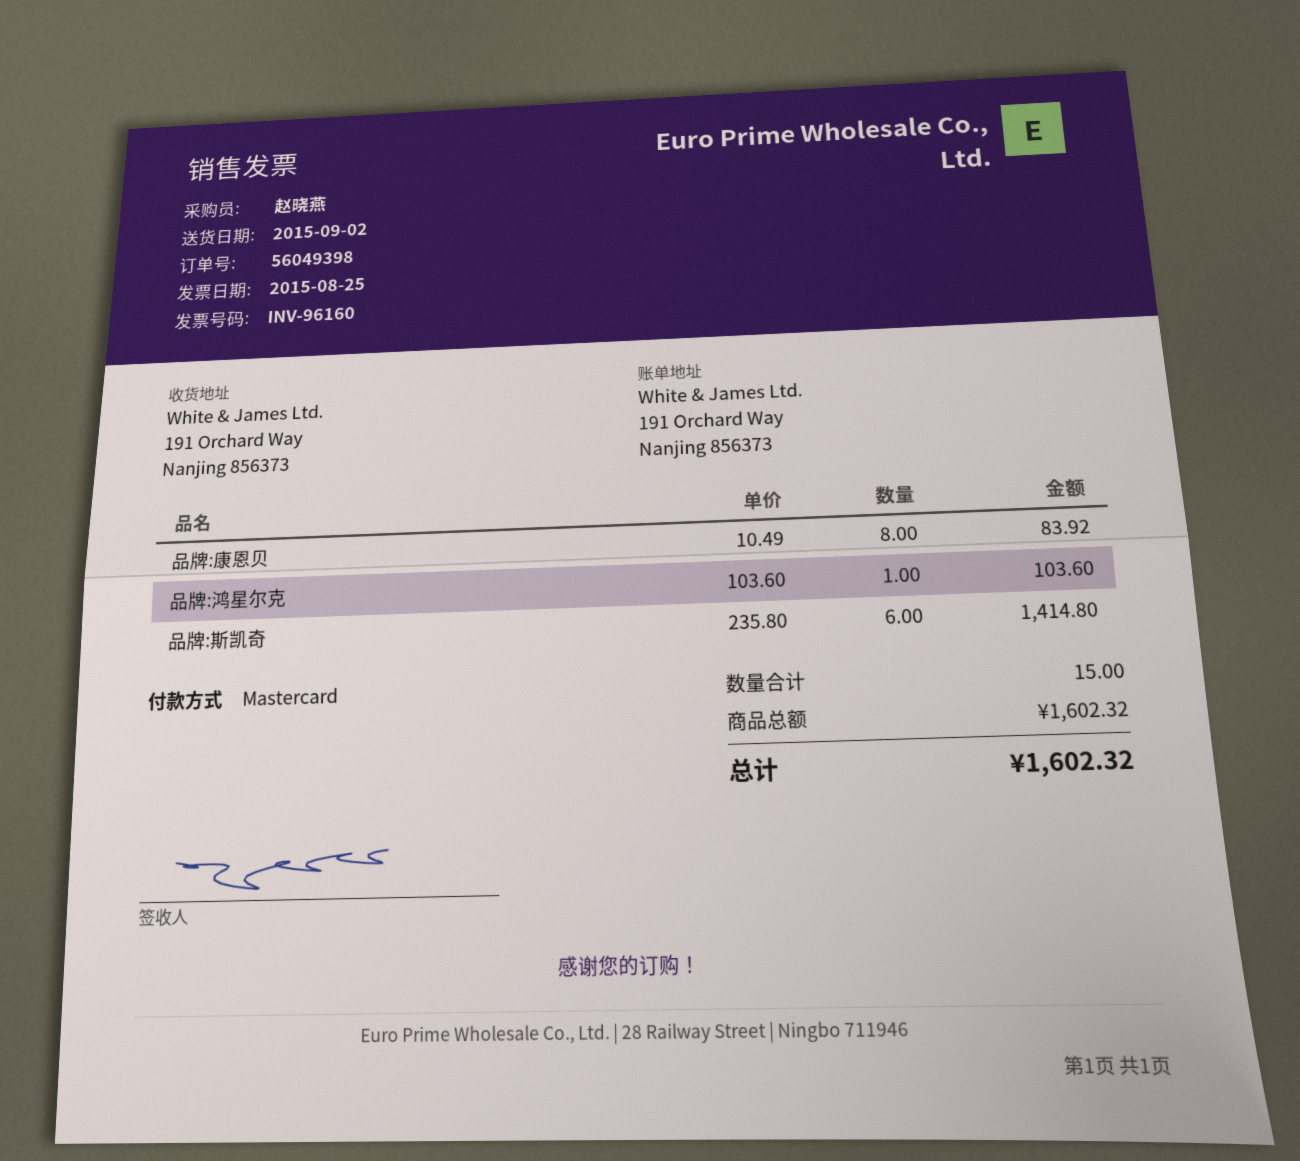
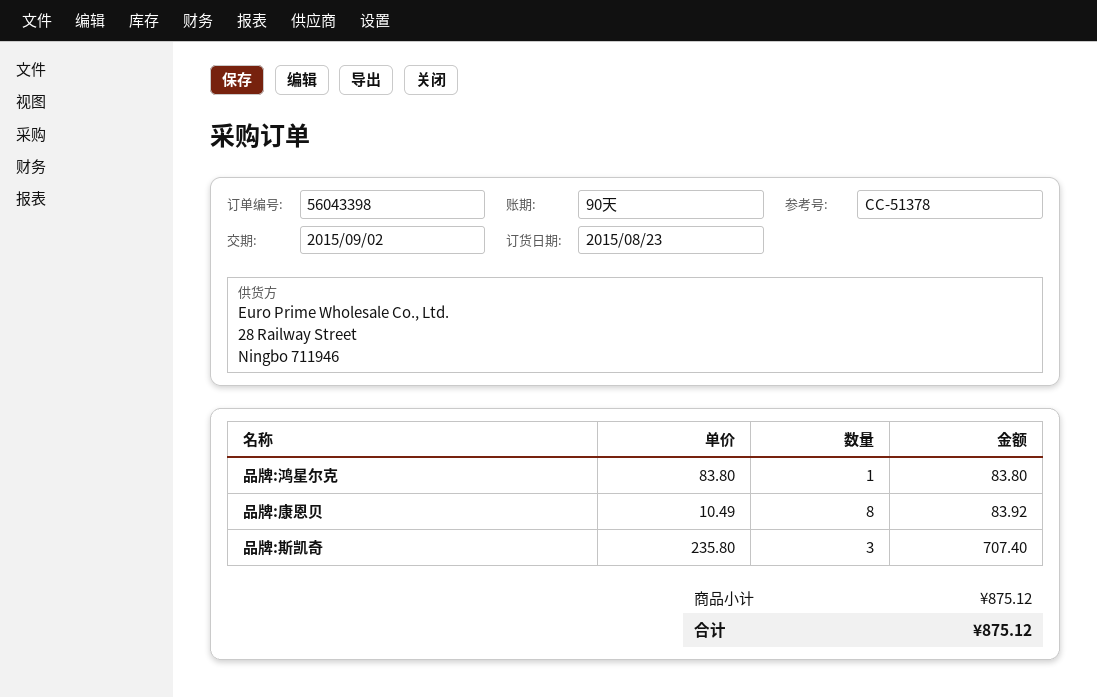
order number: 56049398 -> 56043398
品牌:鸿星尔克: 1 x 103.60 = 103.60 -> 1 x 83.80 = 83.80
品牌:斯凯奇: 6 x 235.80 = 1414.80 -> 3 x 235.80 = 707.40
subtotal: 1602.32 -> 875.12
total: 1602.32 -> 875.12

